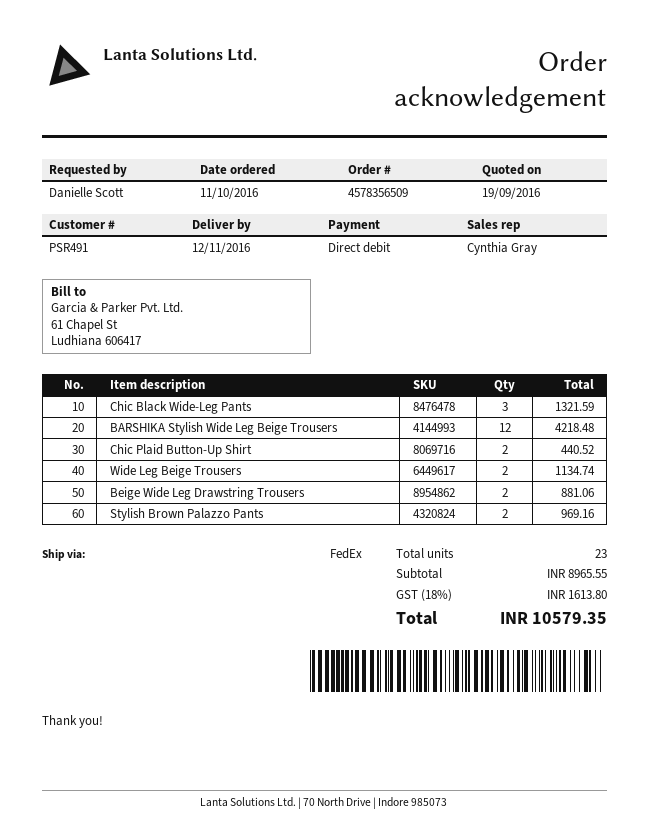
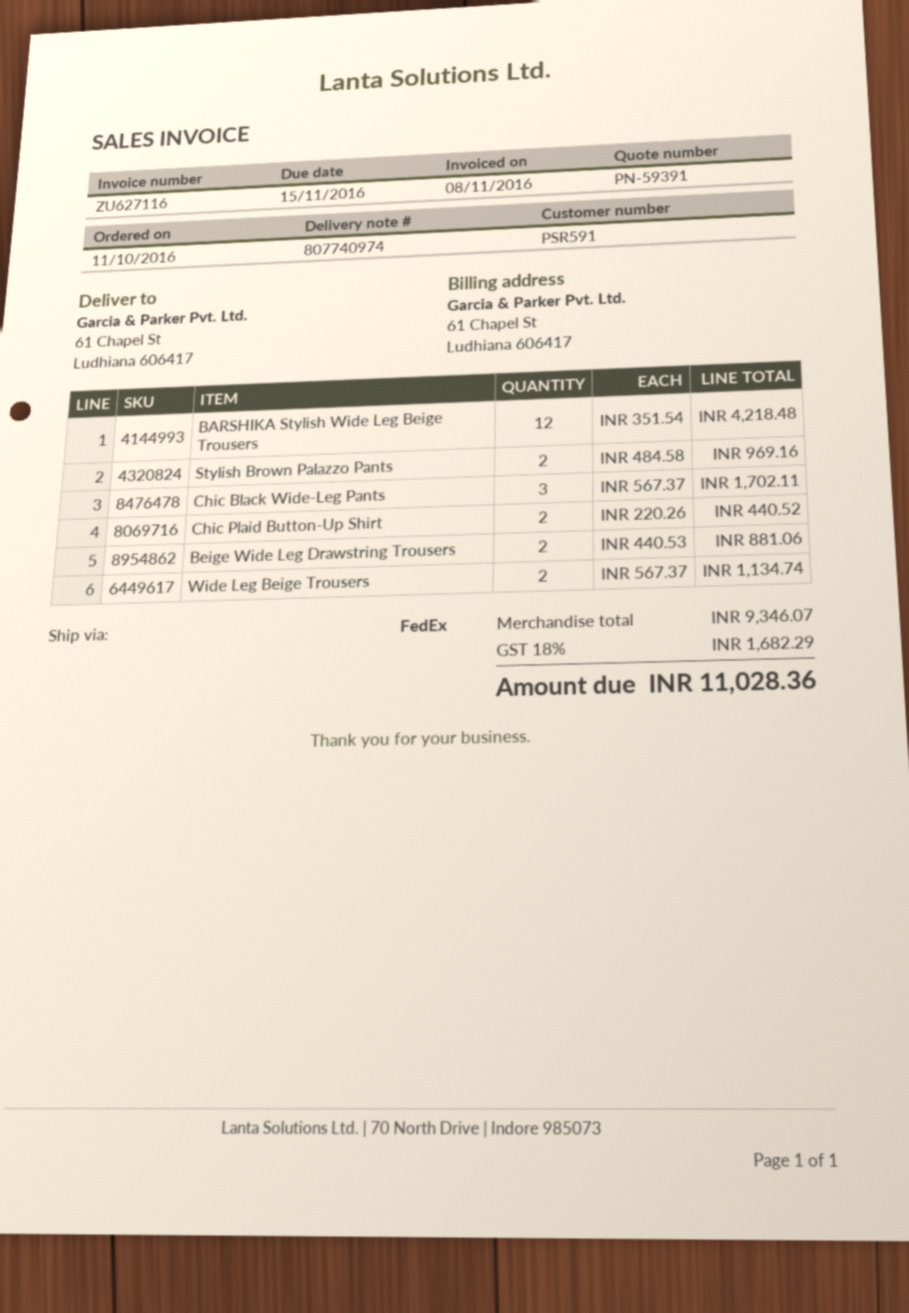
customer number: PSR491 -> PSR591
Chic Black Wide-Leg Pants: 3 for 1321.59 -> 3 for 1702.11
subtotal: 8965.55 -> 9346.07
tax: 18% = 1613.80 -> 18% = 1682.29
total: 10579.35 -> 11028.36

